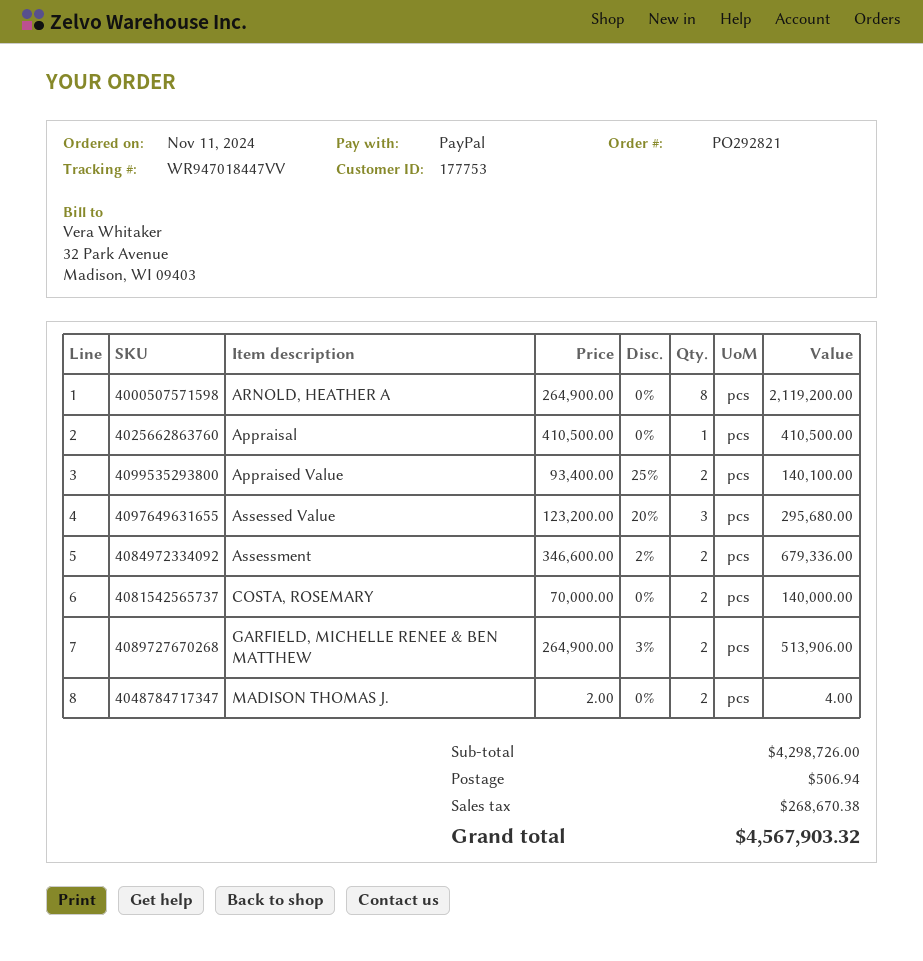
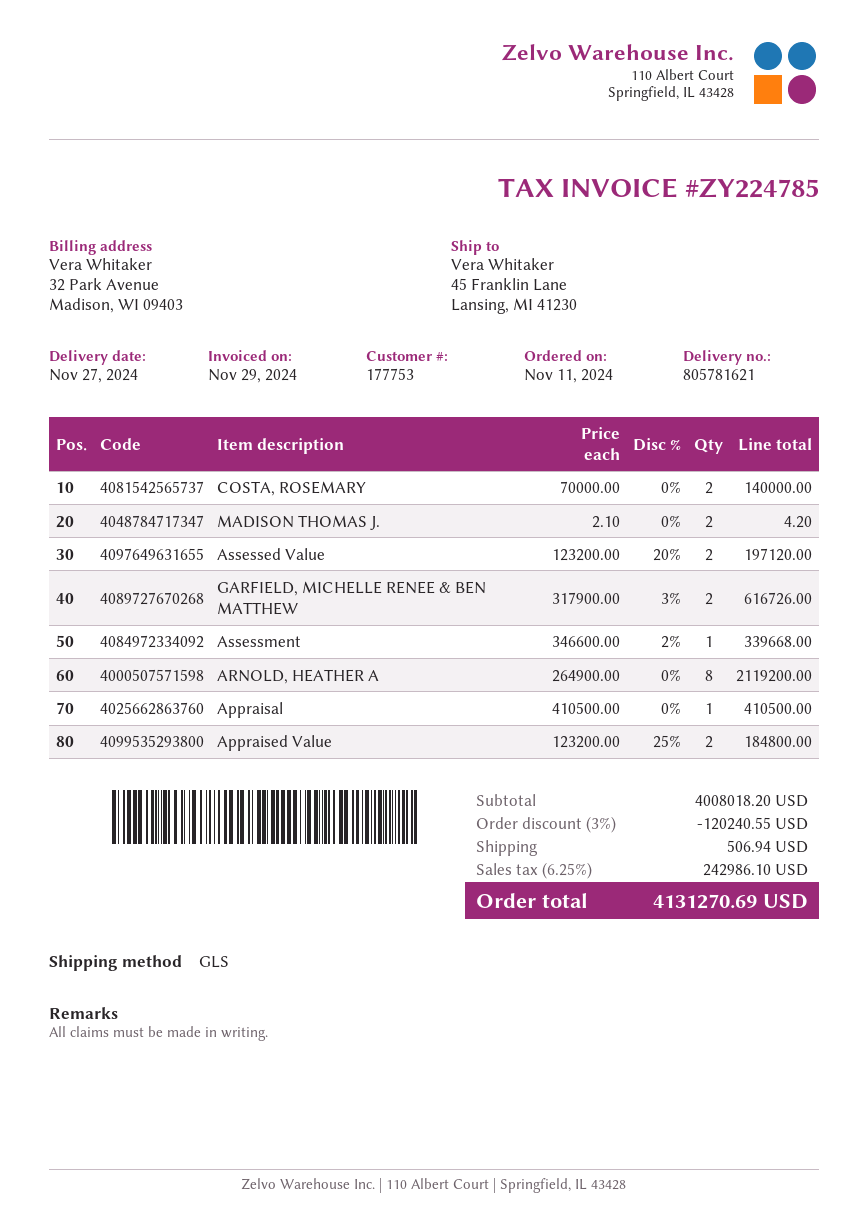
Appraised Value: 2 x 93400.00 - 25% = 140100.00 -> 2 x 123200.00 - 25% = 184800.00
Assessed Value: 3 x 123200.00 - 20% = 295680.00 -> 2 x 123200.00 - 20% = 197120.00
Assessment: 2 x 346600.00 - 2% = 679336.00 -> 1 x 346600.00 - 2% = 339668.00
GARFIELD, MICHELLE RENEE & BEN MATTHEW: 2 x 264900.00 - 3% = 513906.00 -> 2 x 317900.00 - 3% = 616726.00
MADISON THOMAS J.: 2 x 2.00 = 4.00 -> 2 x 2.10 = 4.20
subtotal: 4298726.00 -> 4008018.20
discount: none -> 3% = 120240.55
tax: 268670.38 -> 242986.10
total: 4567903.32 -> 4131270.69

